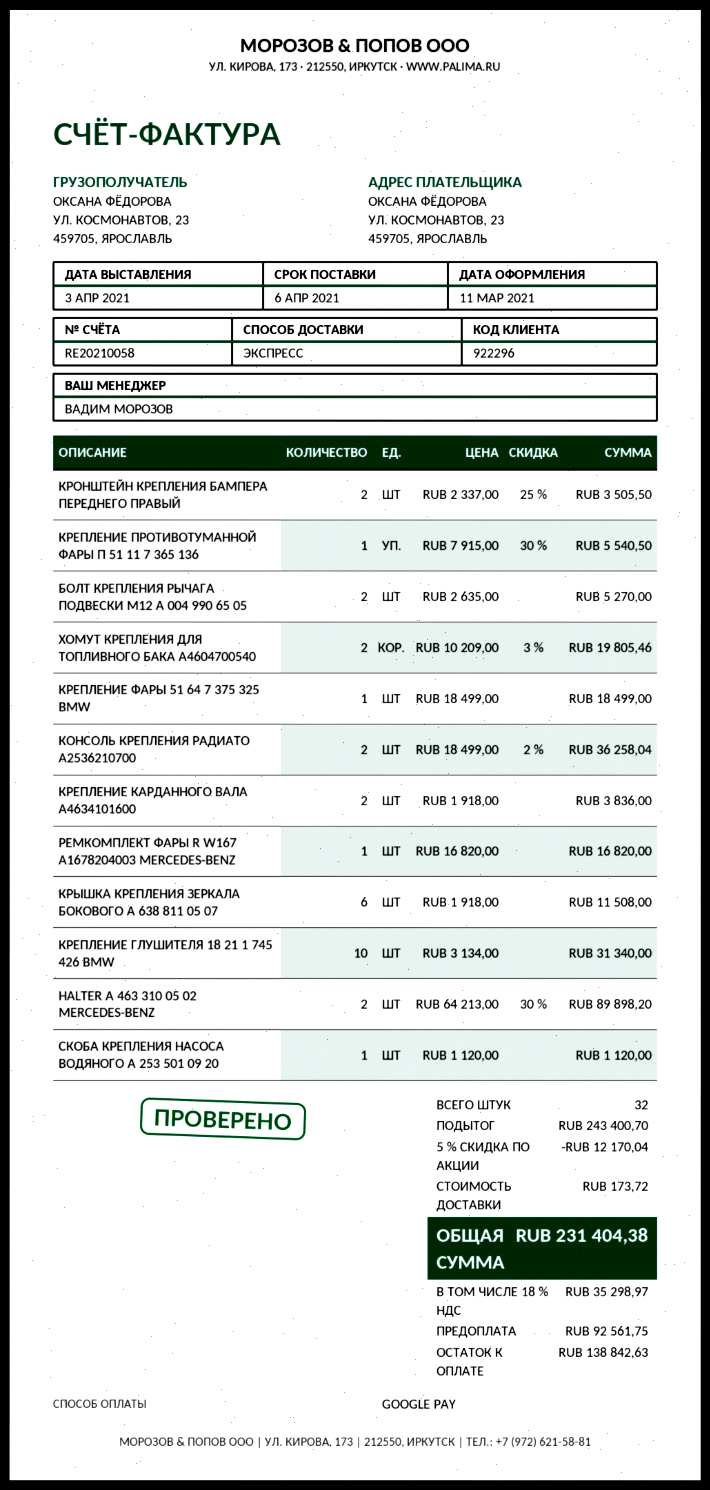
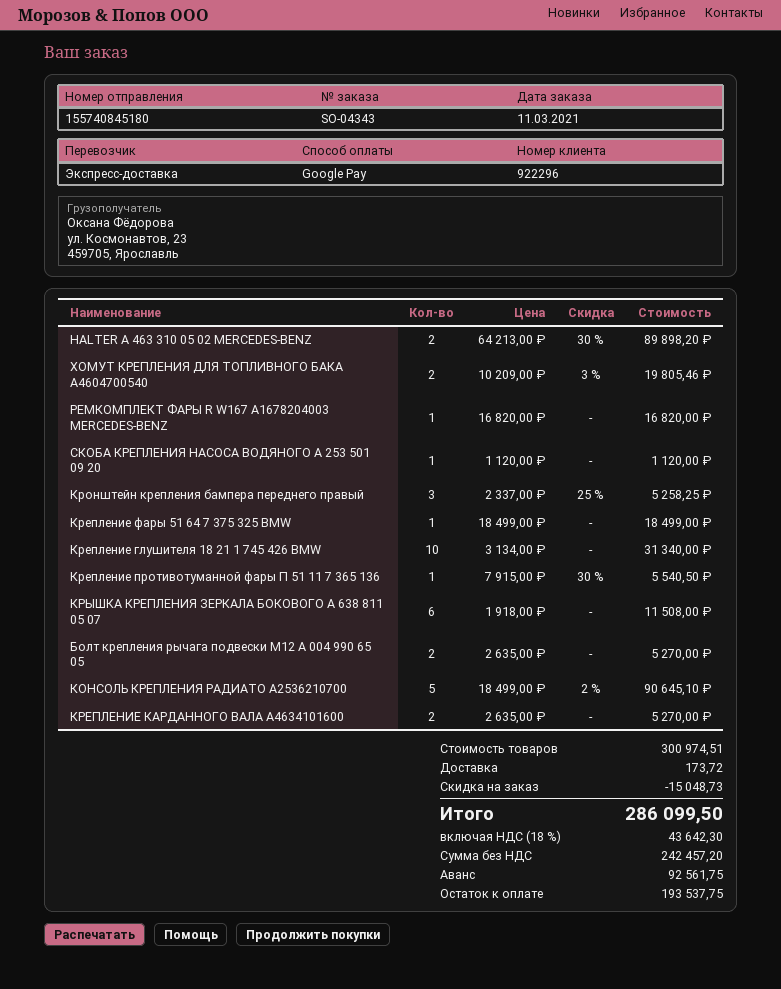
КРОНШТЕЙН КРЕПЛЕНИЯ БАМПЕРА ПЕРЕДНЕГО ПРАВЫЙ: 2 x 2337.00 - 25% = 3505.50 -> 3 x 2337.00 - 25% = 5258.25
КОНСОЛЬ КРЕПЛЕНИЯ РАДИАТО A2536210700: 2 x 18499.00 - 2% = 36258.04 -> 5 x 18499.00 - 2% = 90645.10
КРЕПЛЕНИЕ КАРДАННОГО ВАЛА A4634101600: 2 x 1918.00 = 3836.00 -> 2 x 2635.00 = 5270.00
subtotal: 243400.70 -> 300974.51
discount: 12170.04 -> 15048.73
tax: 18% = 35298.97 -> 18% = 43642.30
total: 231404.38 -> 286099.50
balance: 138842.63 -> 193537.75

